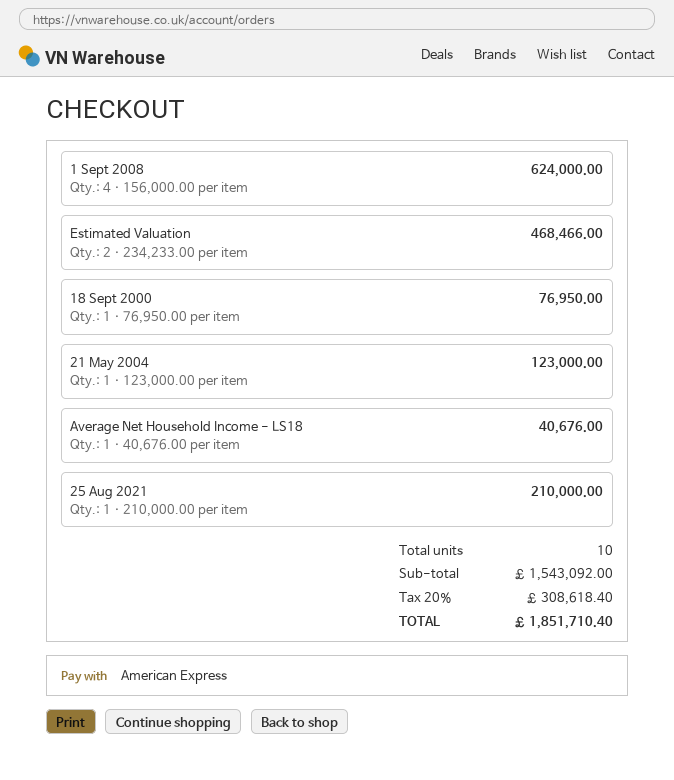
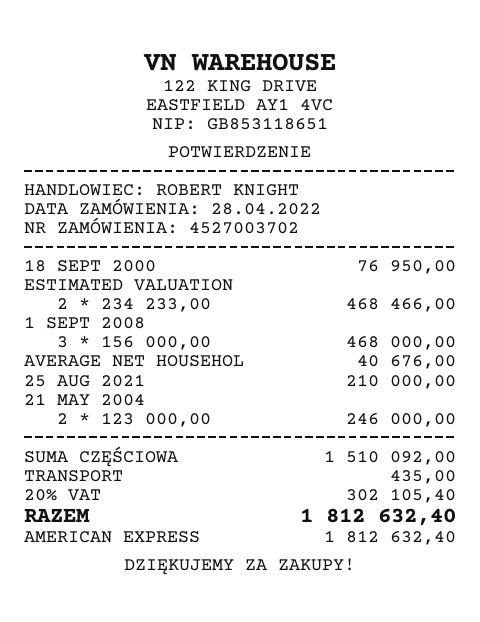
1 Sept 2008: 4 x 156000.00 = 624000.00 -> 3 x 156000.00 = 468000.00
21 May 2004: 1 x 123000.00 = 123000.00 -> 2 x 123000.00 = 246000.00
subtotal: 1543092.00 -> 1510092.00
shipping: none -> 435.00
tax: 20% = 308618.40 -> 20% = 302105.40
total: 1851710.40 -> 1812632.40

